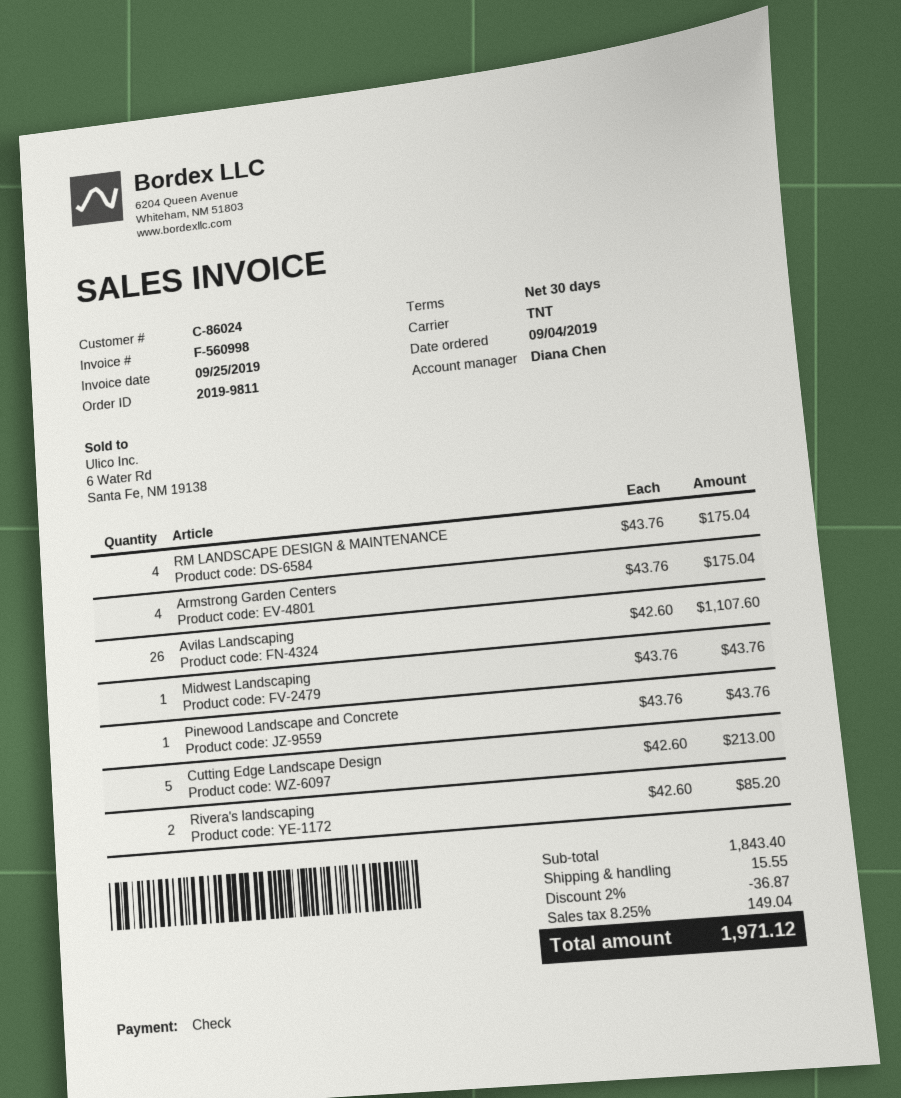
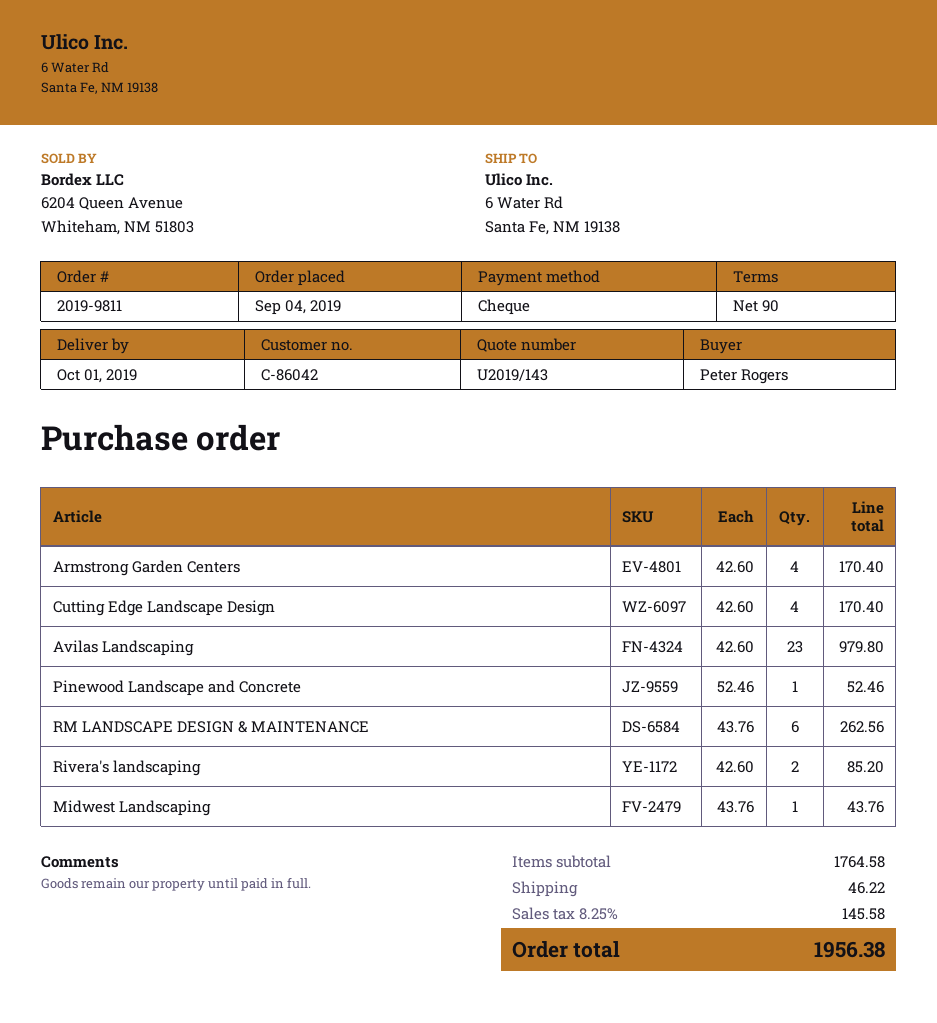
payment terms: 30 days -> 90 days
customer number: C-86024 -> C-86042
RM LANDSCAPE DESIGN & MAINTENANCE: 4 x 43.76 = 175.04 -> 6 x 43.76 = 262.56
Armstrong Garden Centers: 4 x 43.76 = 175.04 -> 4 x 42.60 = 170.40
Avilas Landscaping: 26 x 42.60 = 1107.60 -> 23 x 42.60 = 979.80
Pinewood Landscape and Concrete: 1 x 43.76 = 43.76 -> 1 x 52.46 = 52.46
Cutting Edge Landscape Design: 5 x 42.60 = 213.00 -> 4 x 42.60 = 170.40
subtotal: 1843.40 -> 1764.58
discount: 2% = 36.87 -> none
shipping: 15.55 -> 46.22
tax: 8.25% = 149.04 -> 8.25% = 145.58
total: 1971.12 -> 1956.38

